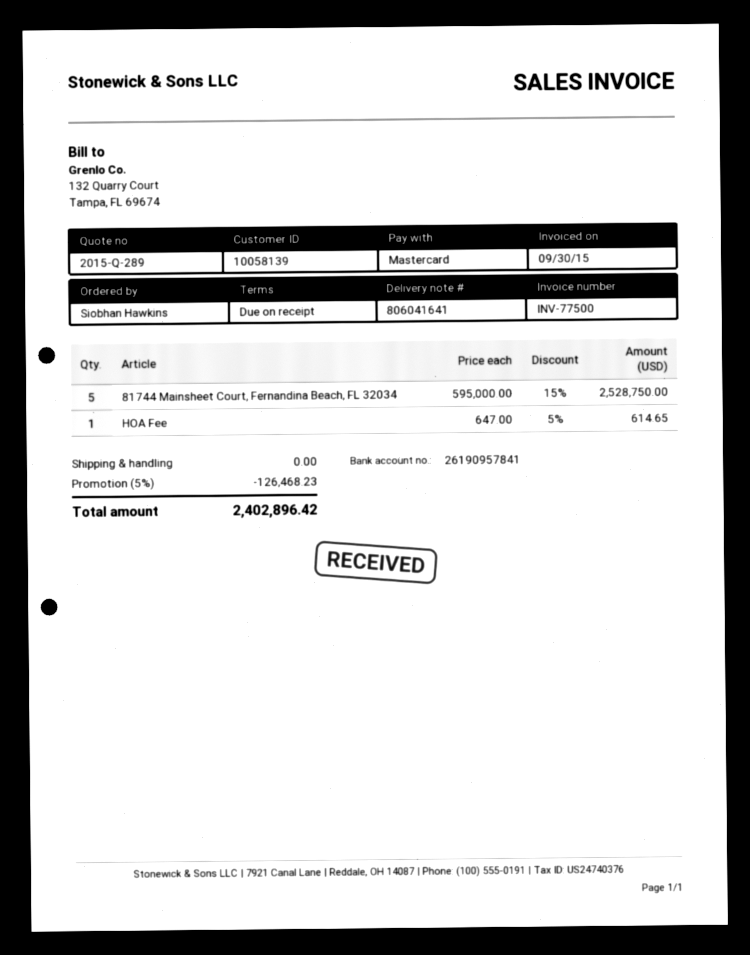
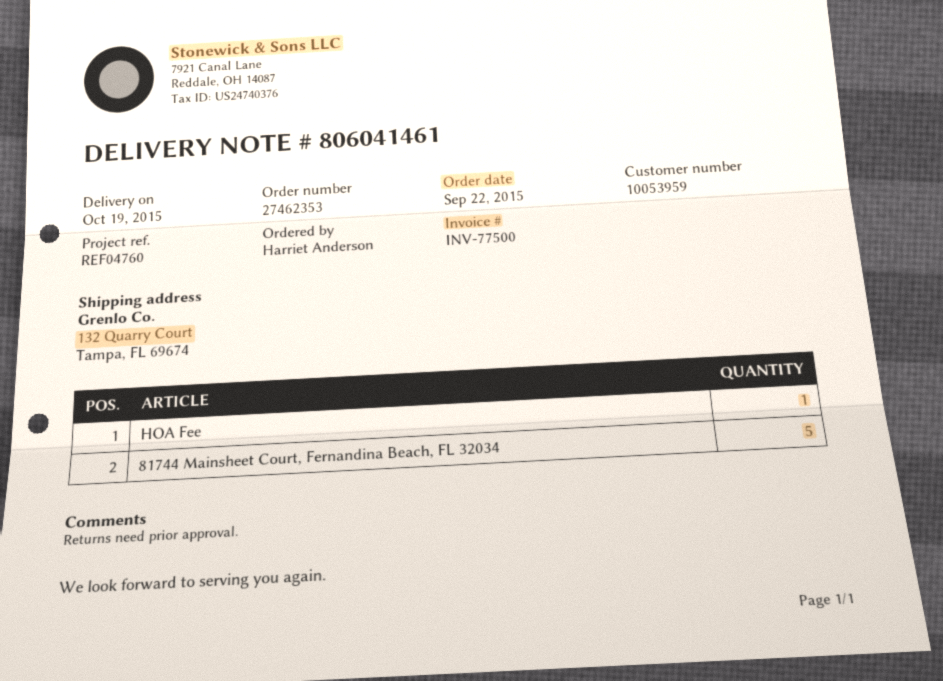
delivery note number: 806041641 -> 806041461
customer number: 10058139 -> 10053959
ordered by: Siobhan Hawkins -> Harriet Anderson

